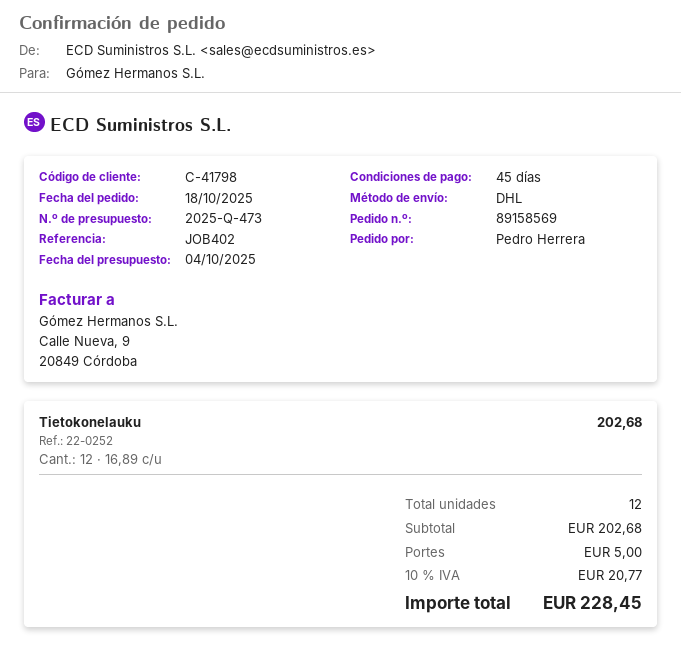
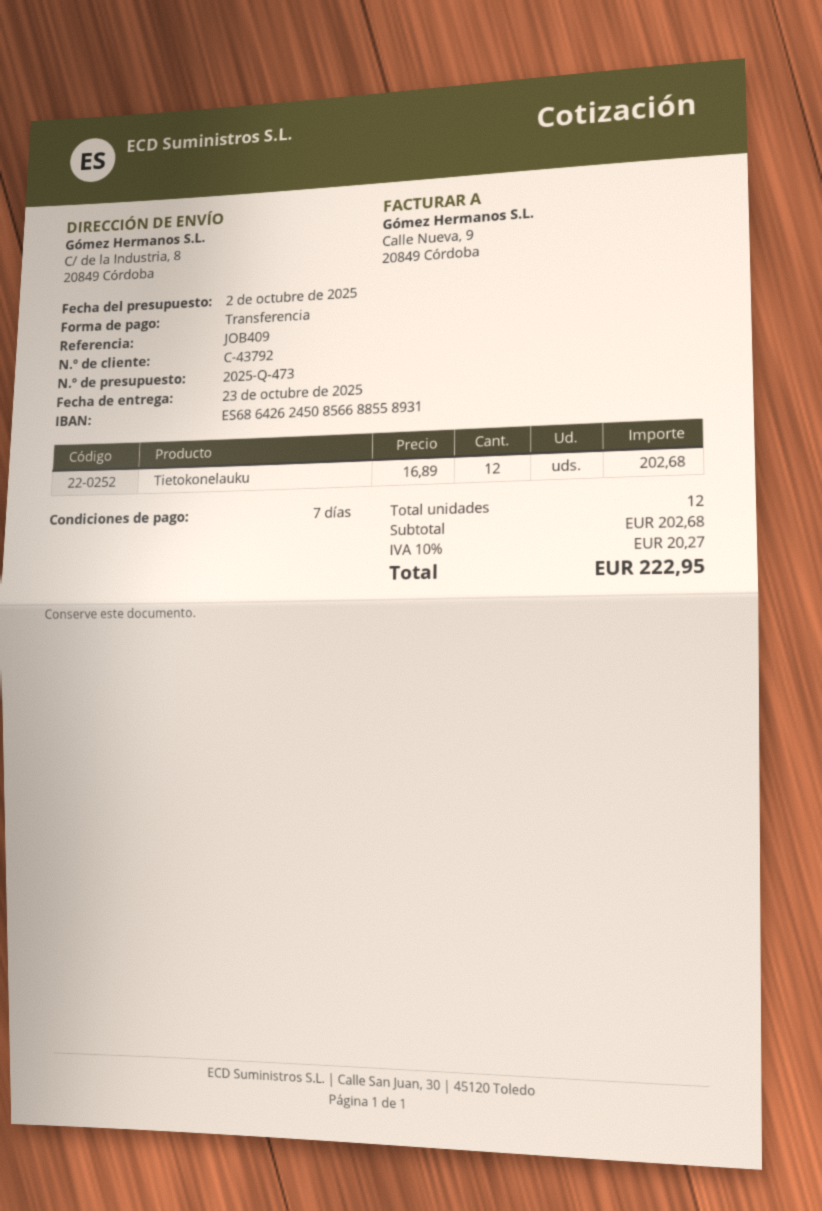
quote date: 2025-10-04 -> 2025-10-02
payment terms: 45 days -> 7 days
customer number: C-41798 -> C-43792
reference: JOB402 -> JOB409
shipping: 5.00 -> none
tax: 10% = 20.77 -> 10% = 20.27
total: 228.45 -> 222.95

